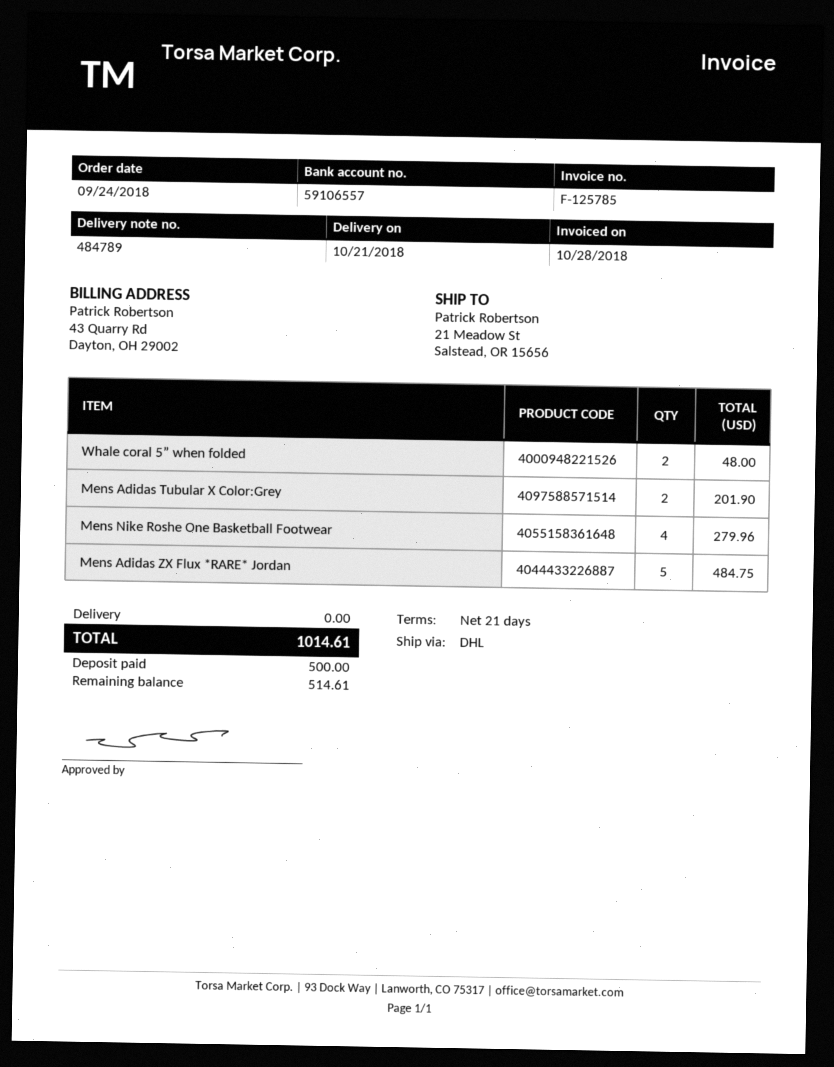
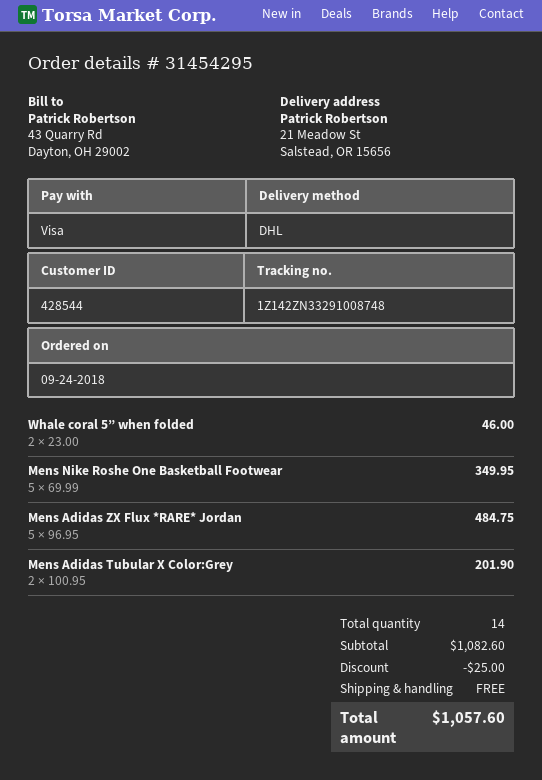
Whale coral 5” when folded: 2 for 48.00 -> 2 for 46.00
Mens Nike Roshe One Basketball Footwear: 4 for 279.96 -> 5 for 349.95
discount: none -> 25.00
total: 1014.61 -> 1057.60

